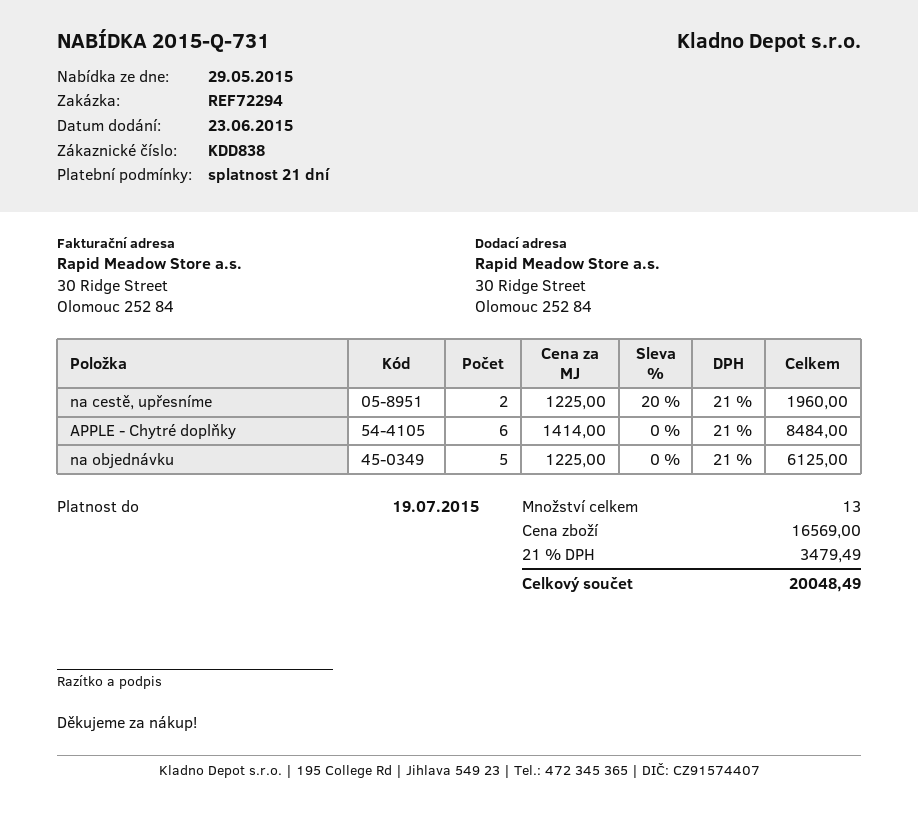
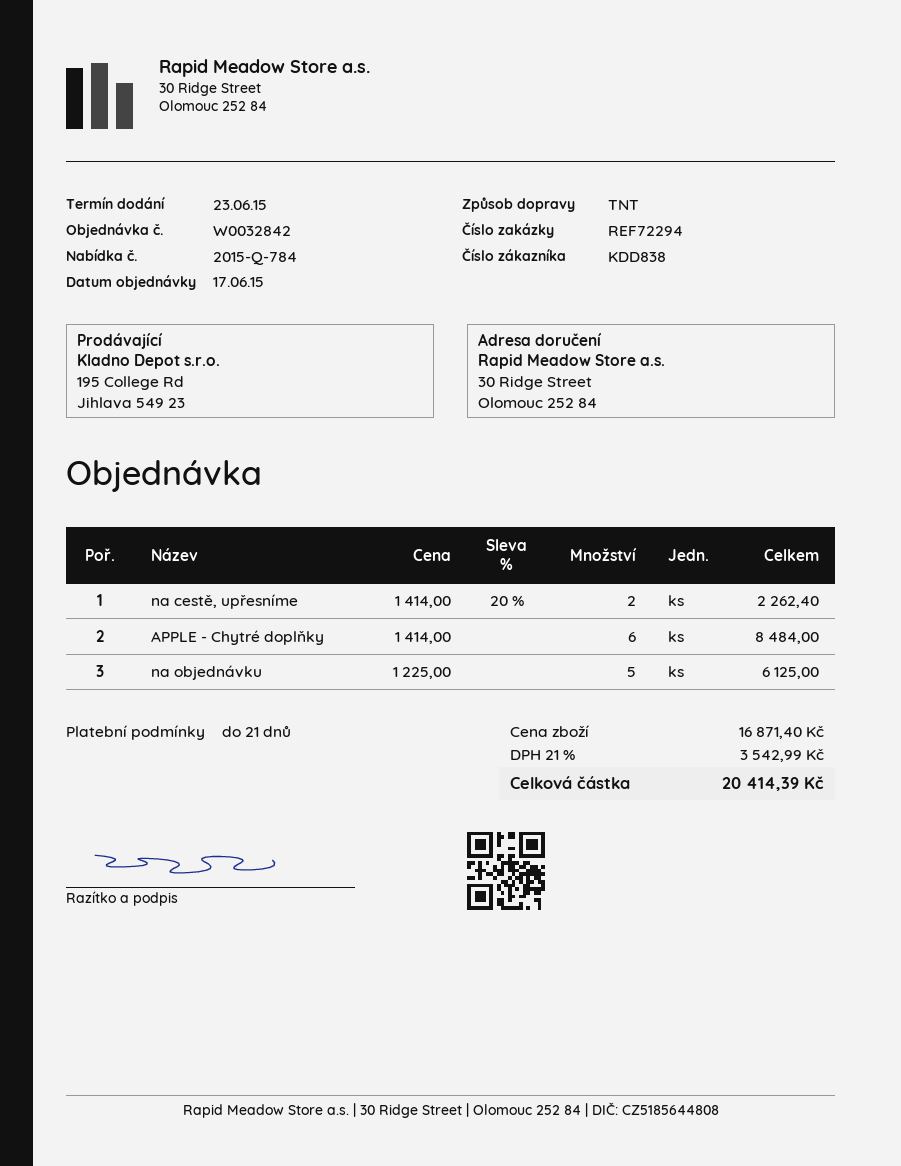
quote number: 2015-Q-731 -> 2015-Q-784
na cestě, upřesníme: 2 x 1225.00 - 20% = 1960.00 -> 2 x 1414.00 - 20% = 2262.40
subtotal: 16569.00 -> 16871.40
tax: 21% = 3479.49 -> 21% = 3542.99
total: 20048.49 -> 20414.39

